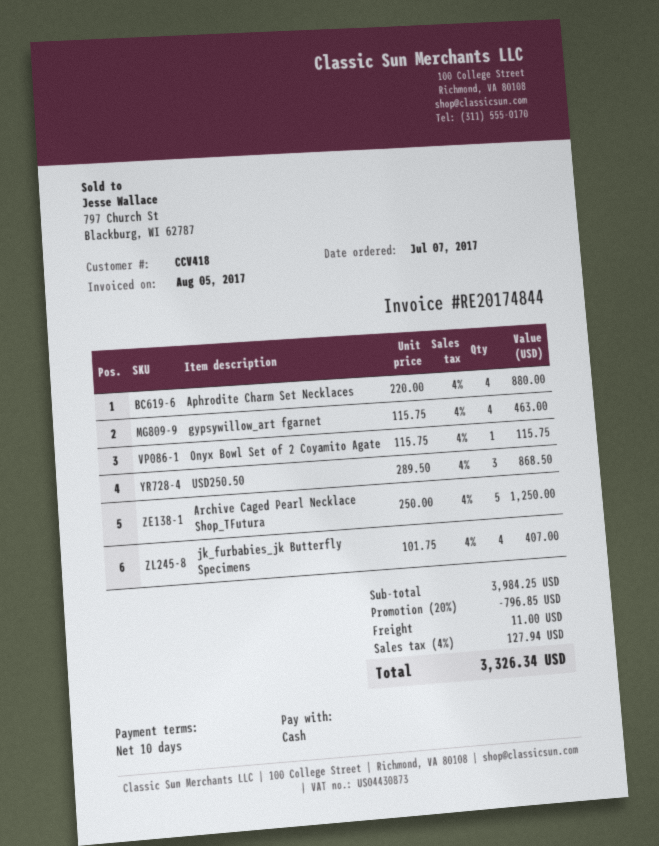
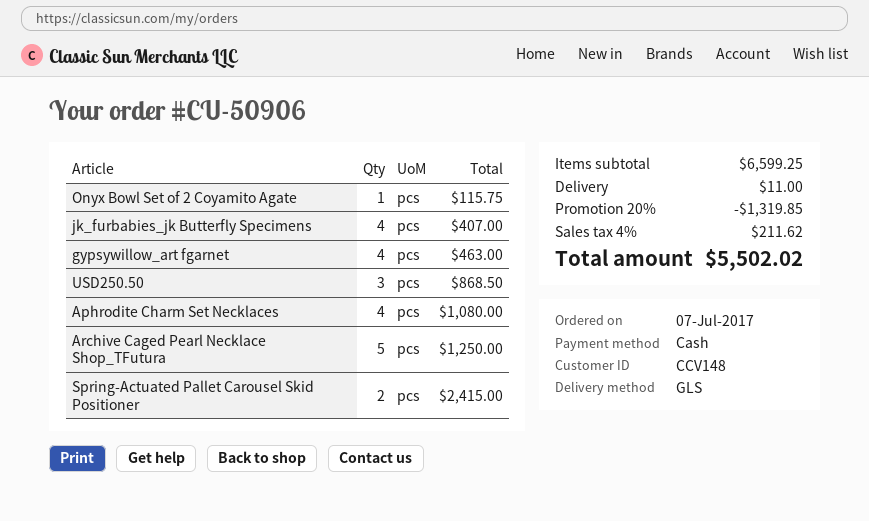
customer number: CCV418 -> CCV148
Aphrodite Charm Set Necklaces: 4 for 880.00 -> 4 for 1080.00
Spring-Actuated Pallet Carousel Skid Positioner: none -> 2 for 2415.00
subtotal: 3984.25 -> 6599.25
discount: 20% = 796.85 -> 20% = 1319.85
tax: 4% = 127.94 -> 4% = 211.62
total: 3326.34 -> 5502.02

